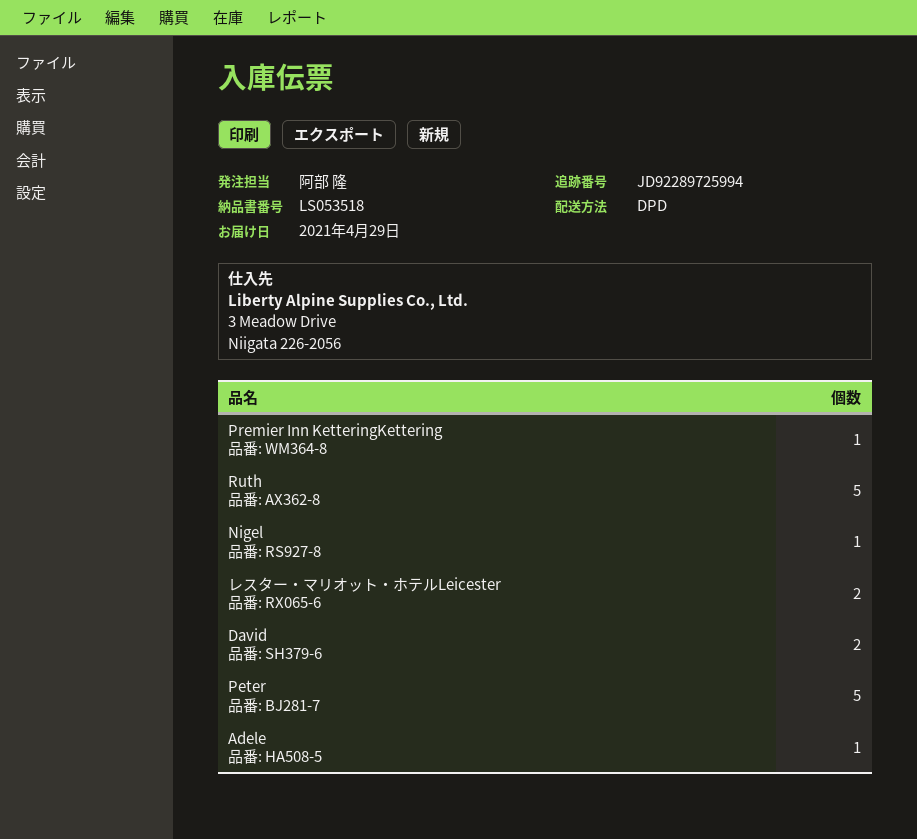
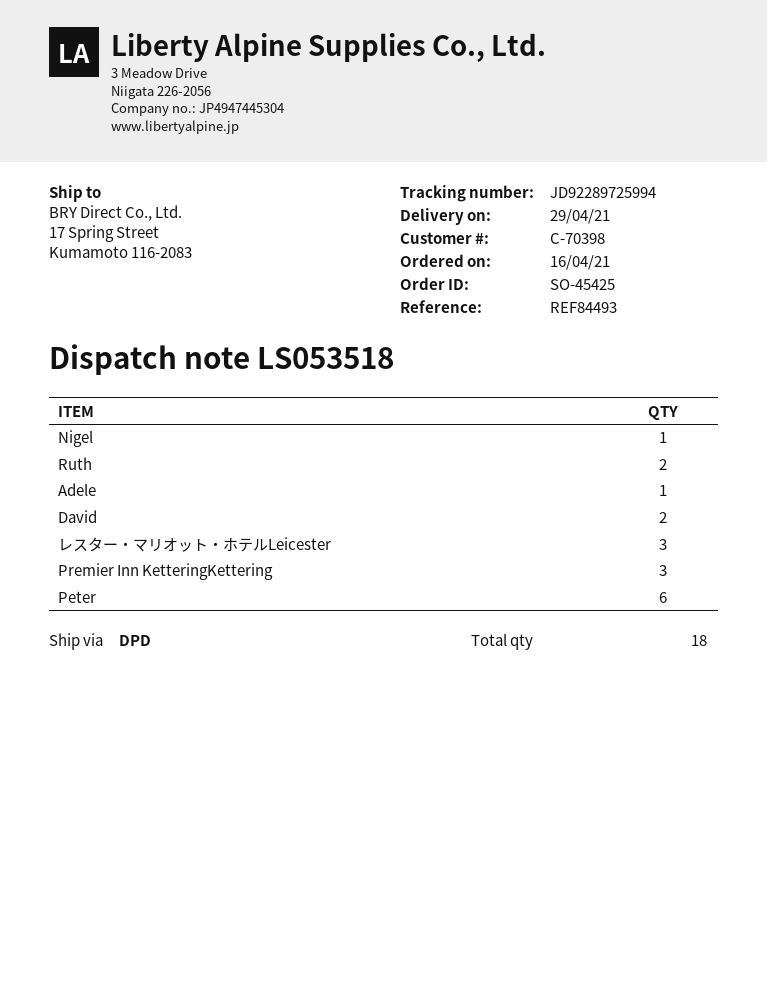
Premier Inn KetteringKettering: 1 -> 3
Ruth: 5 -> 2
レスター・マリオット・ホテルLeicester: 2 -> 3
Peter: 5 -> 6

